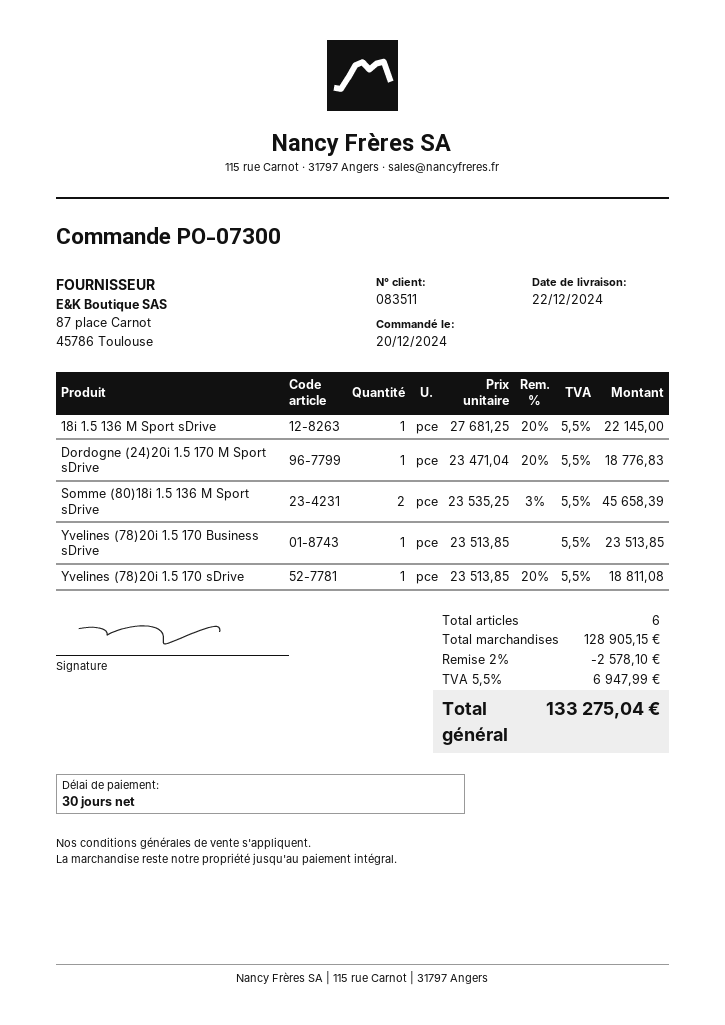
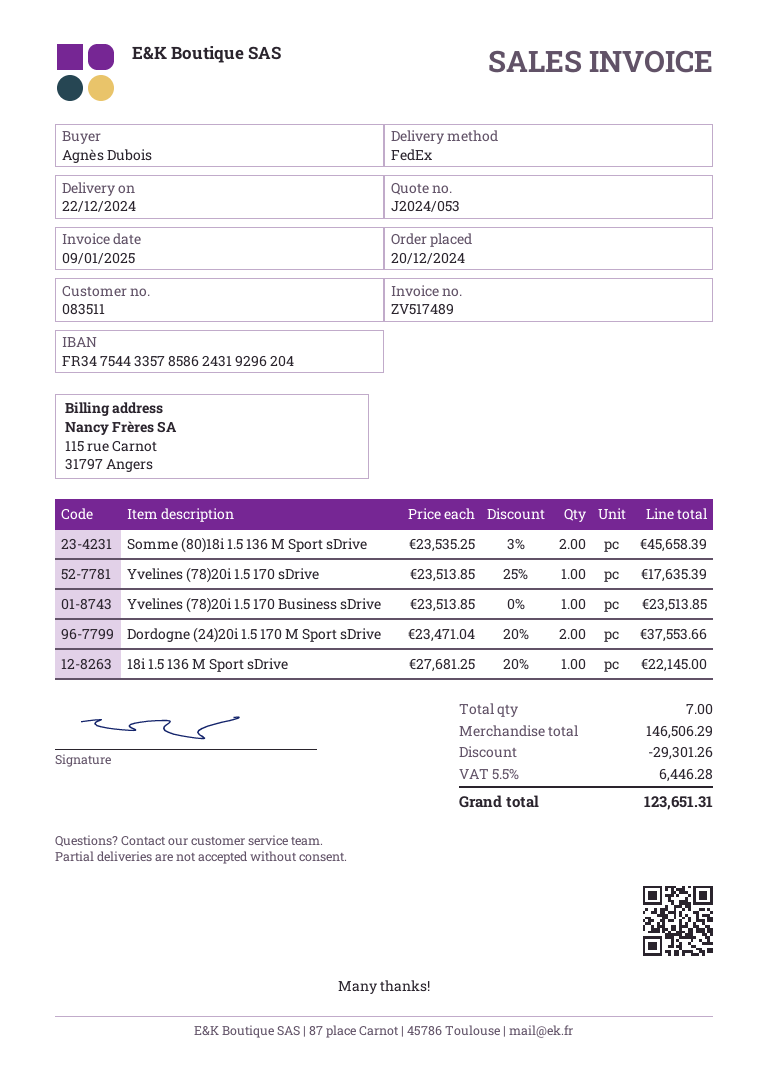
Dordogne (24)20i 1.5 170 M Sport sDrive: 1 x 23471.04 - 20% = 18776.83 -> 2 x 23471.04 - 20% = 37553.66
Yvelines (78)20i 1.5 170 sDrive: 1 x 23513.85 - 20% = 18811.08 -> 1 x 23513.85 - 25% = 17635.39
total quantity: 6 -> 7
subtotal: 128905.15 -> 146506.29
discount: 2578.10 -> 29301.26
tax: 5.5% = 6947.99 -> 5.5% = 6446.28
total: 133275.04 -> 123651.31

